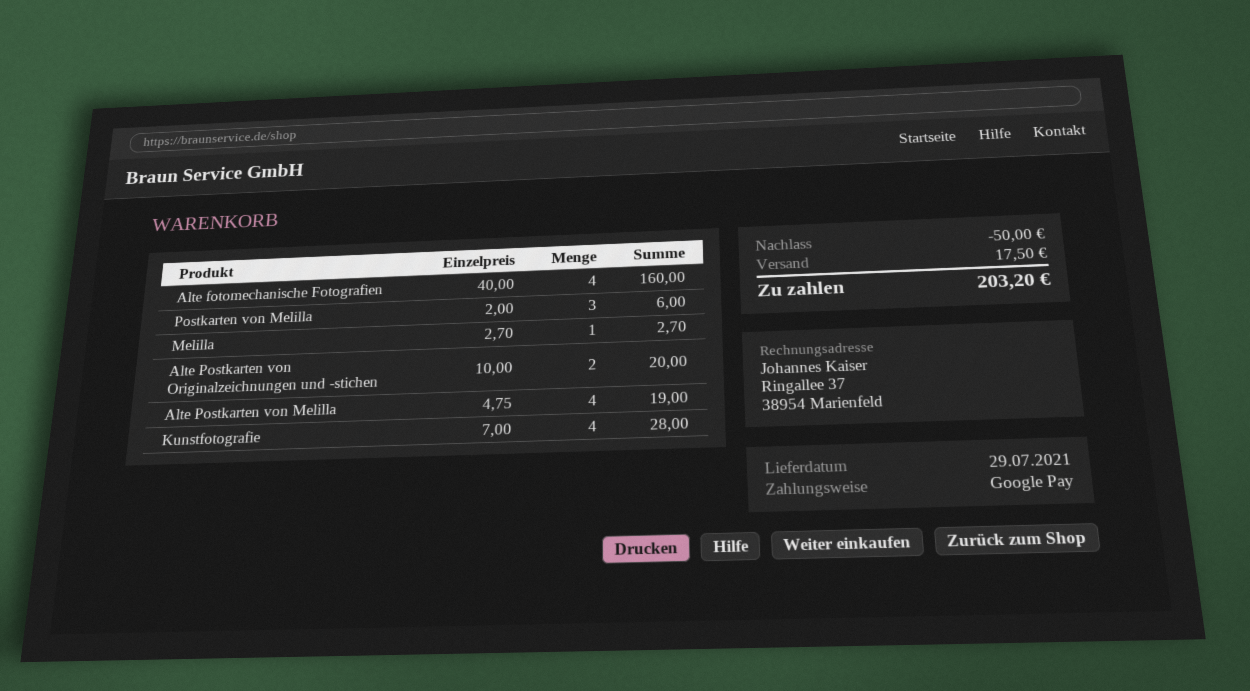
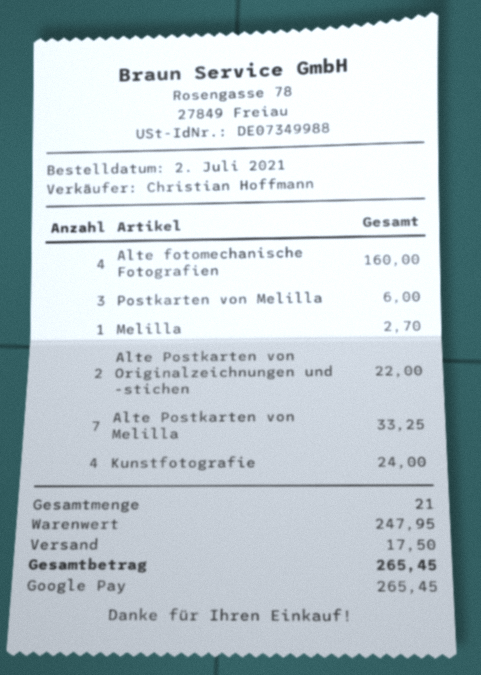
Alte Postkarten von Originalzeichnungen und -stichen: 2 for 20.00 -> 2 for 22.00
Alte Postkarten von Melilla: 4 for 19.00 -> 7 for 33.25
Kunstfotografie: 4 for 28.00 -> 4 for 24.00
discount: 50.00 -> none
total: 203.20 -> 265.45

